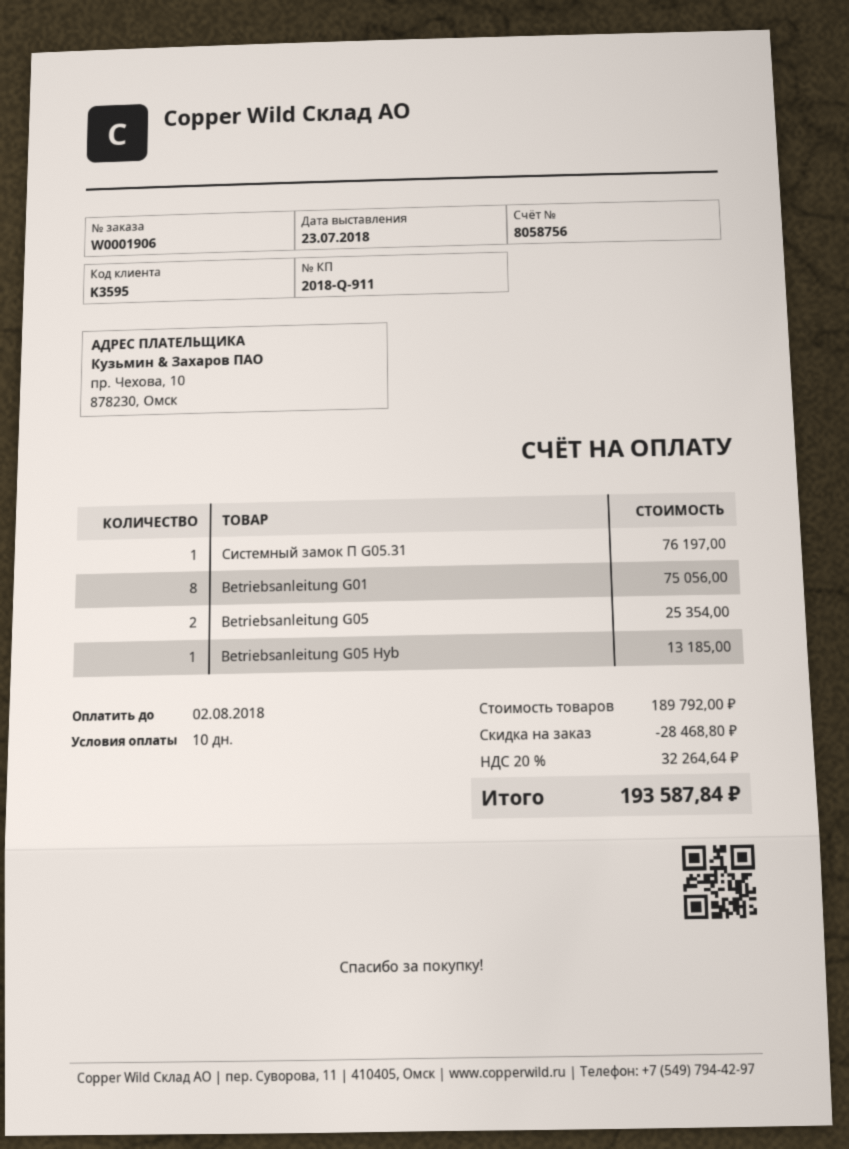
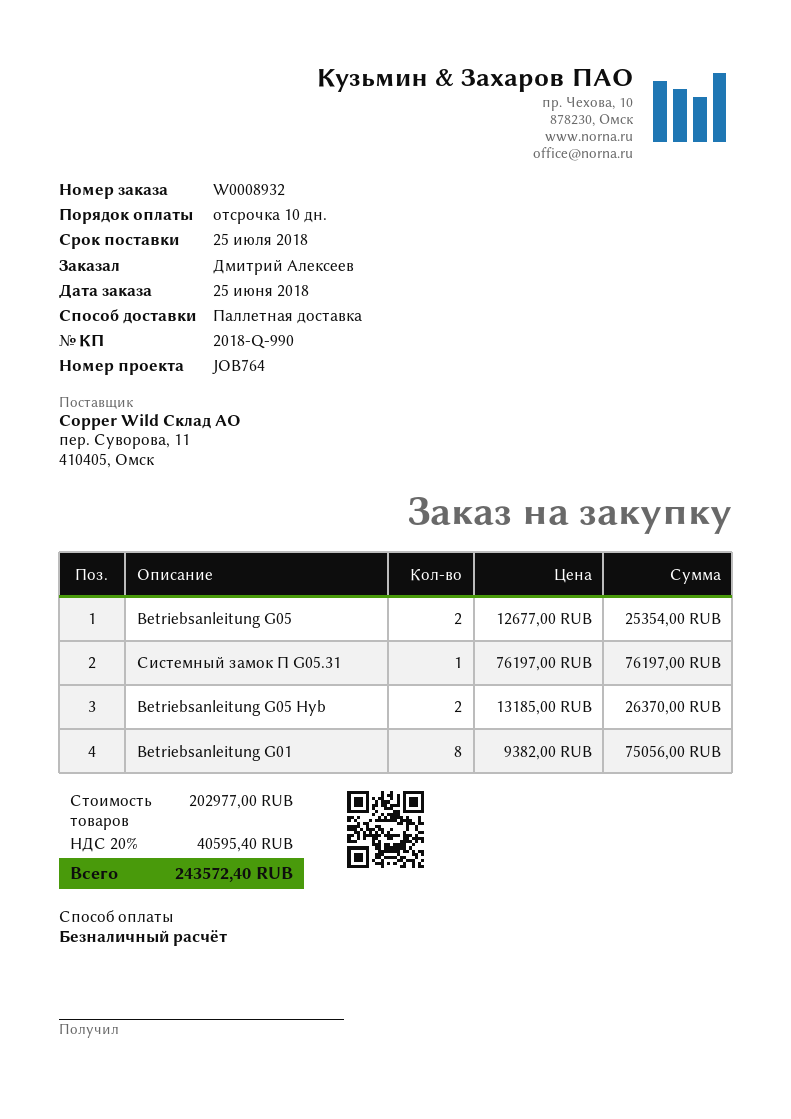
quote number: 2018-Q-911 -> 2018-Q-990
order number: W0001906 -> W0008932
Betriebsanleitung G05 Hyb: 1 for 13185.00 -> 2 for 26370.00
subtotal: 189792.00 -> 202977.00
discount: 28468.80 -> none
tax: 20% = 32264.64 -> 20% = 40595.40
total: 193587.84 -> 243572.40

